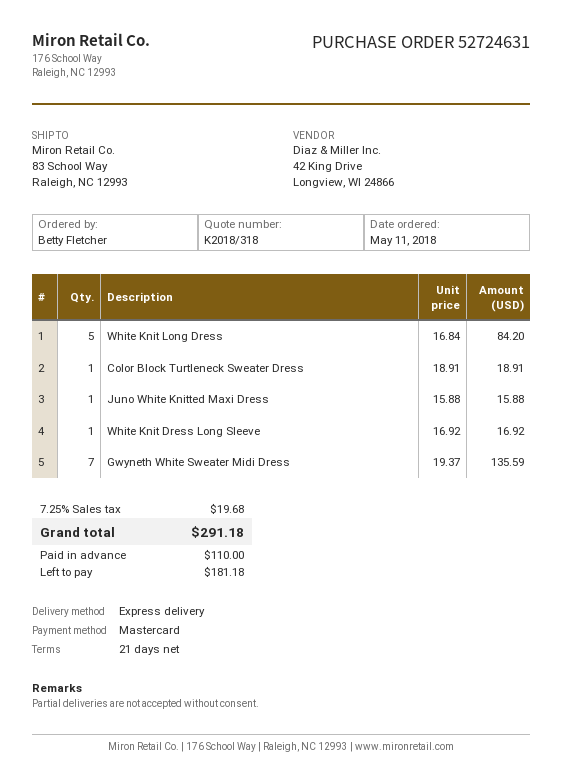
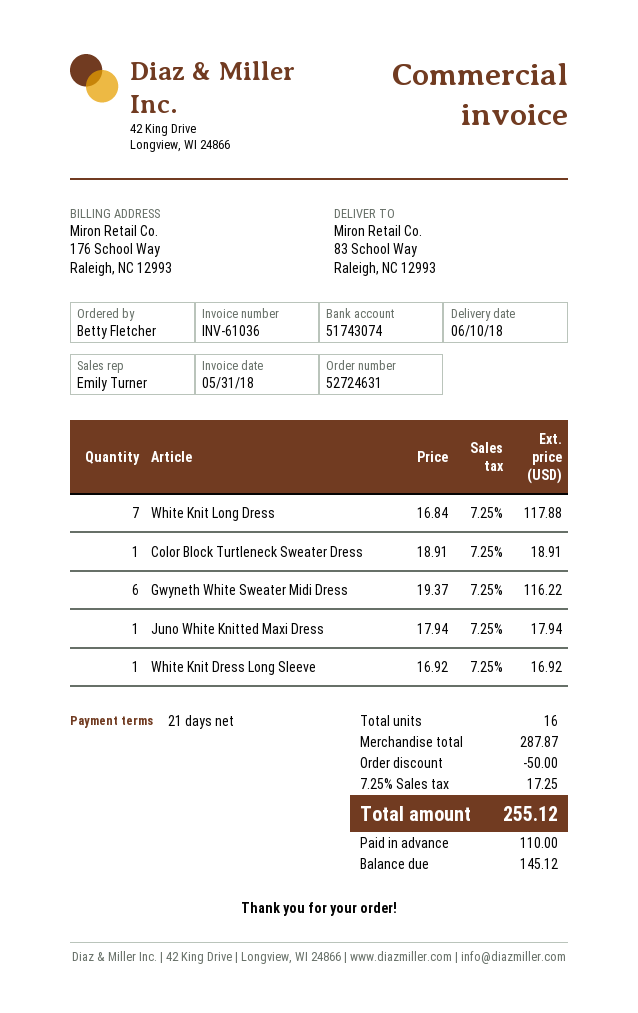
White Knit Long Dress: 5 x 16.84 = 84.20 -> 7 x 16.84 = 117.88
Juno White Knitted Maxi Dress: 1 x 15.88 = 15.88 -> 1 x 17.94 = 17.94
Gwyneth White Sweater Midi Dress: 7 x 19.37 = 135.59 -> 6 x 19.37 = 116.22
discount: none -> 50.00
tax: 7.25% = 19.68 -> 7.25% = 17.25
total: 291.18 -> 255.12
balance: 181.18 -> 145.12

